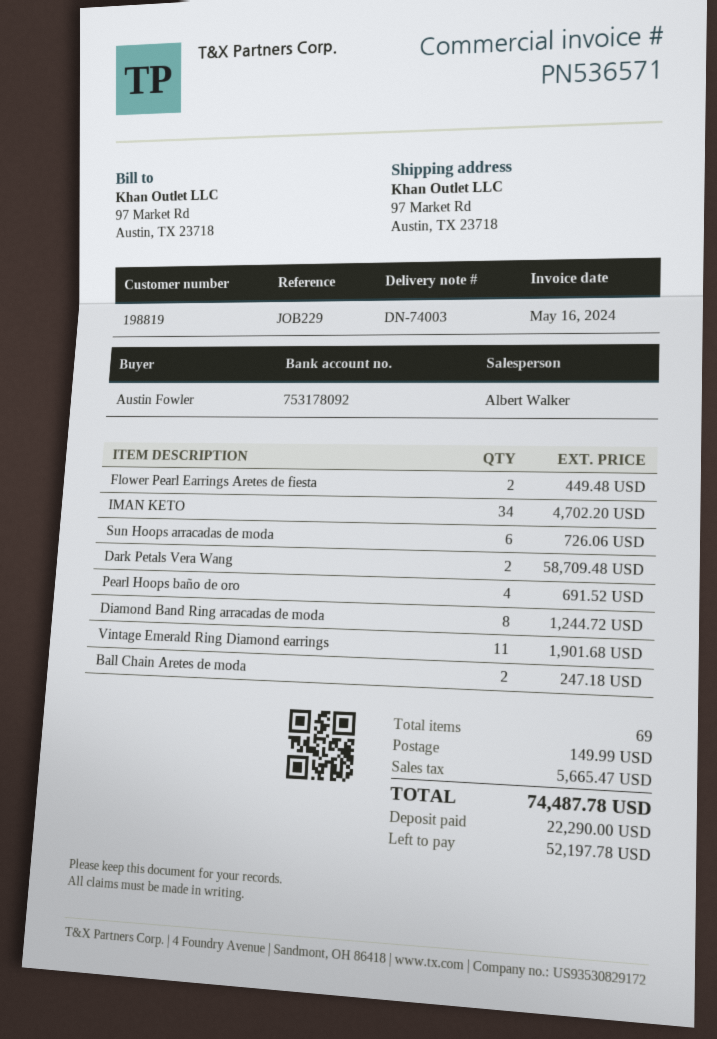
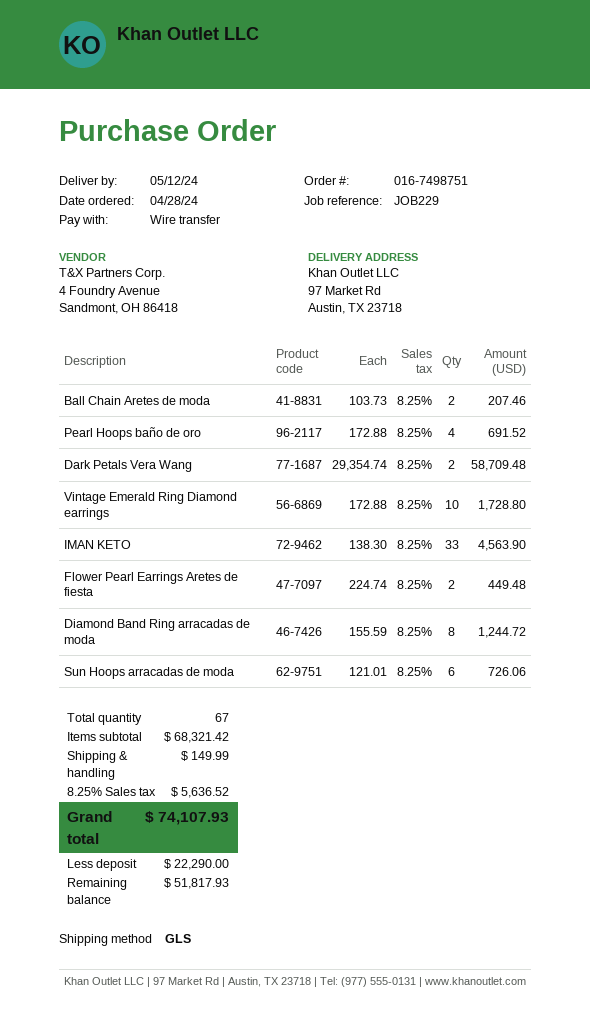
IMAN KETO: 34 for 4702.20 -> 33 for 4563.90
Vintage Emerald Ring Diamond earrings: 11 for 1901.68 -> 10 for 1728.80
Ball Chain Aretes de moda: 2 for 247.18 -> 2 for 207.46
total quantity: 69 -> 67
tax: 5665.47 -> 5636.52
total: 74487.78 -> 74107.93
balance: 52197.78 -> 51817.93

